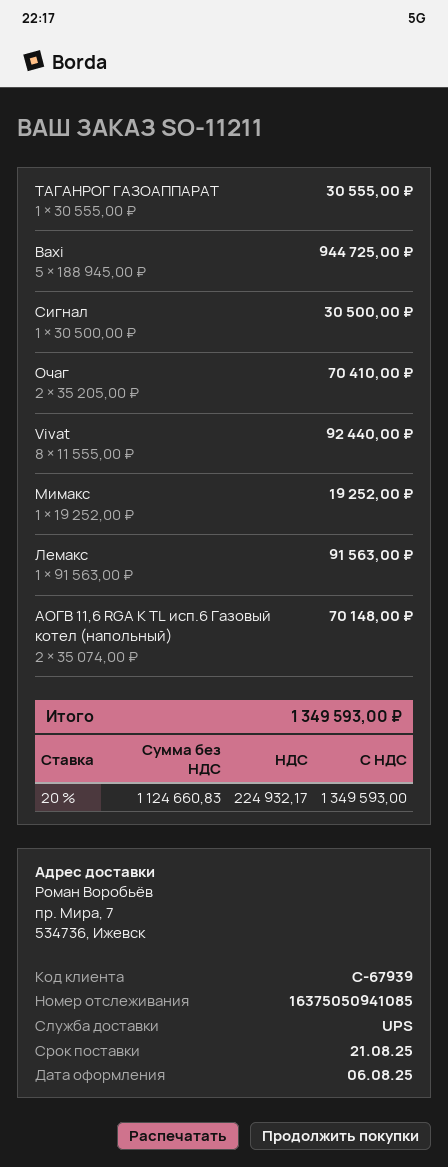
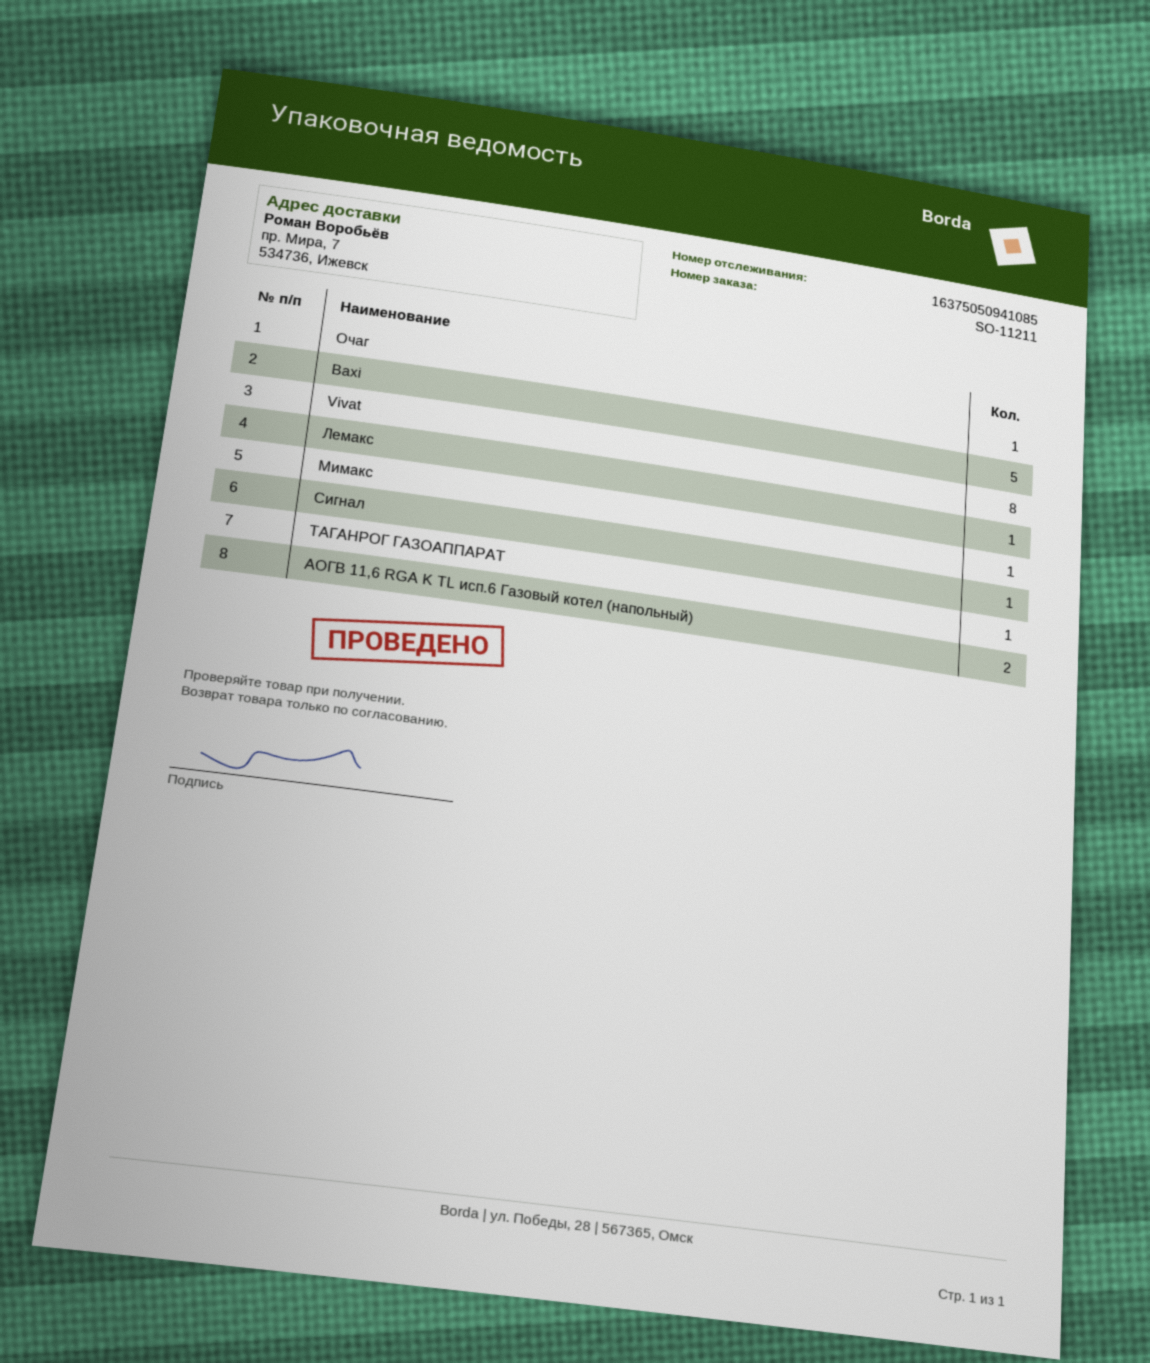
Очаг: 2 -> 1

